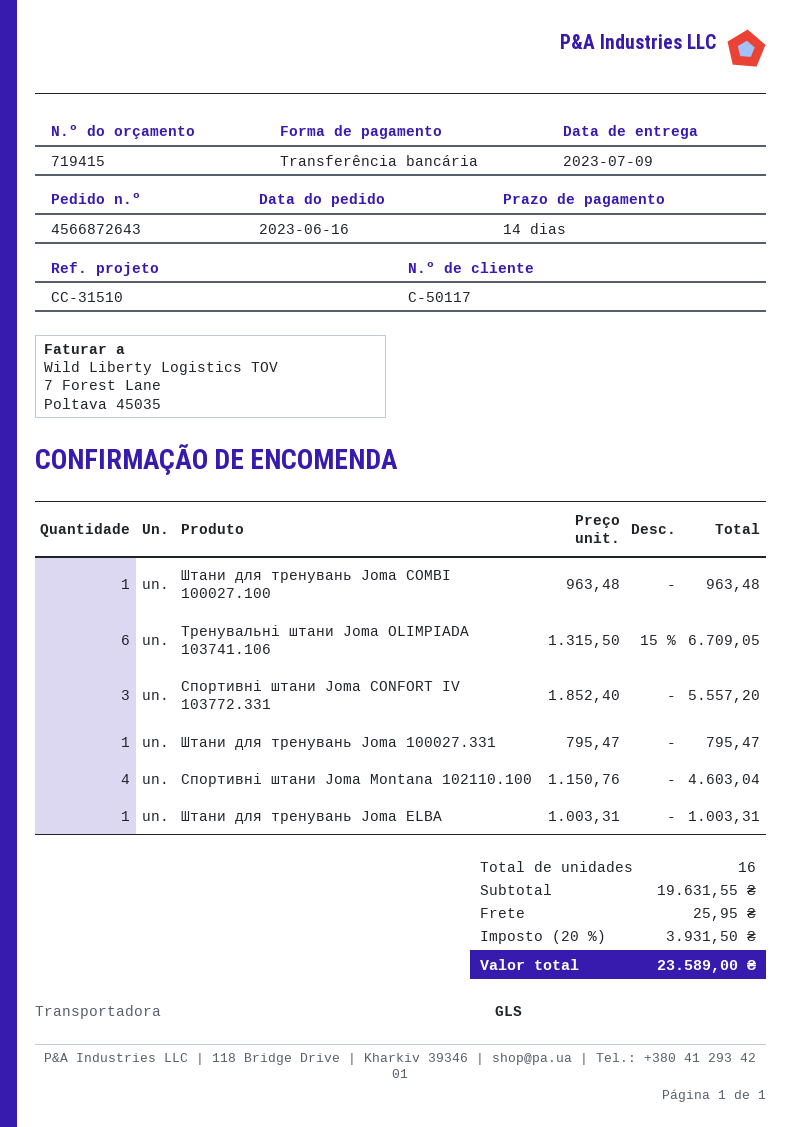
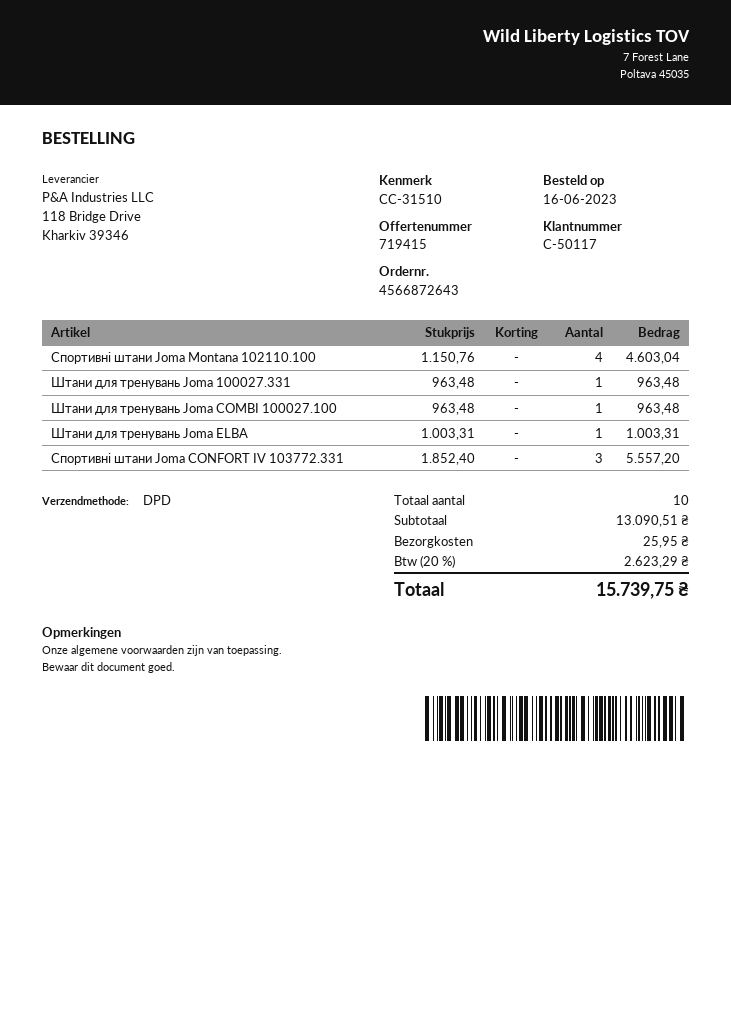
shipping method: GLS -> DPD
Тренувальні штани Joma OLIMPIADA 103741.106: 6 x 1315.50 - 15% = 6709.05 -> none
Штани для тренувань Joma 100027.331: 1 x 795.47 = 795.47 -> 1 x 963.48 = 963.48
total quantity: 16 -> 10
subtotal: 19631.55 -> 13090.51
tax: 20% = 3931.50 -> 20% = 2623.29
total: 23589.00 -> 15739.75

